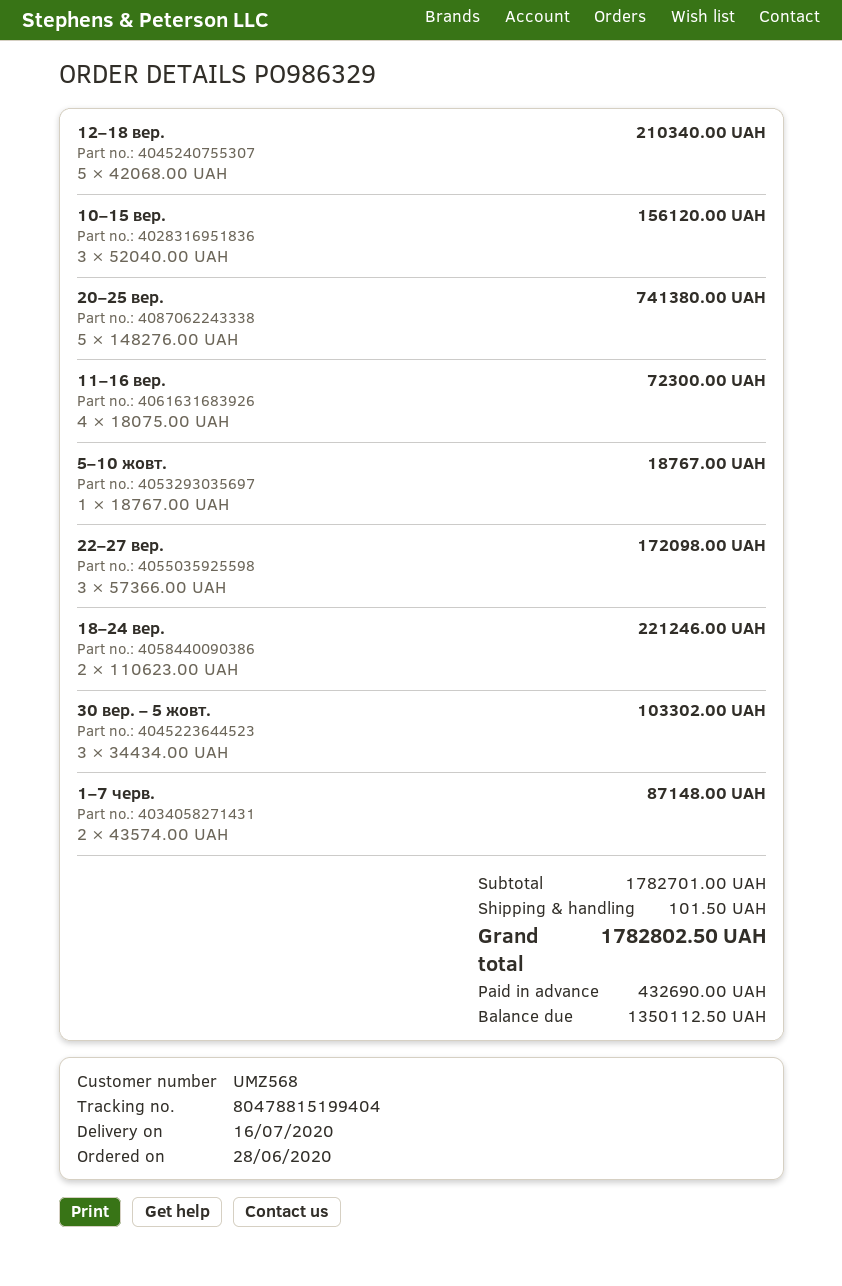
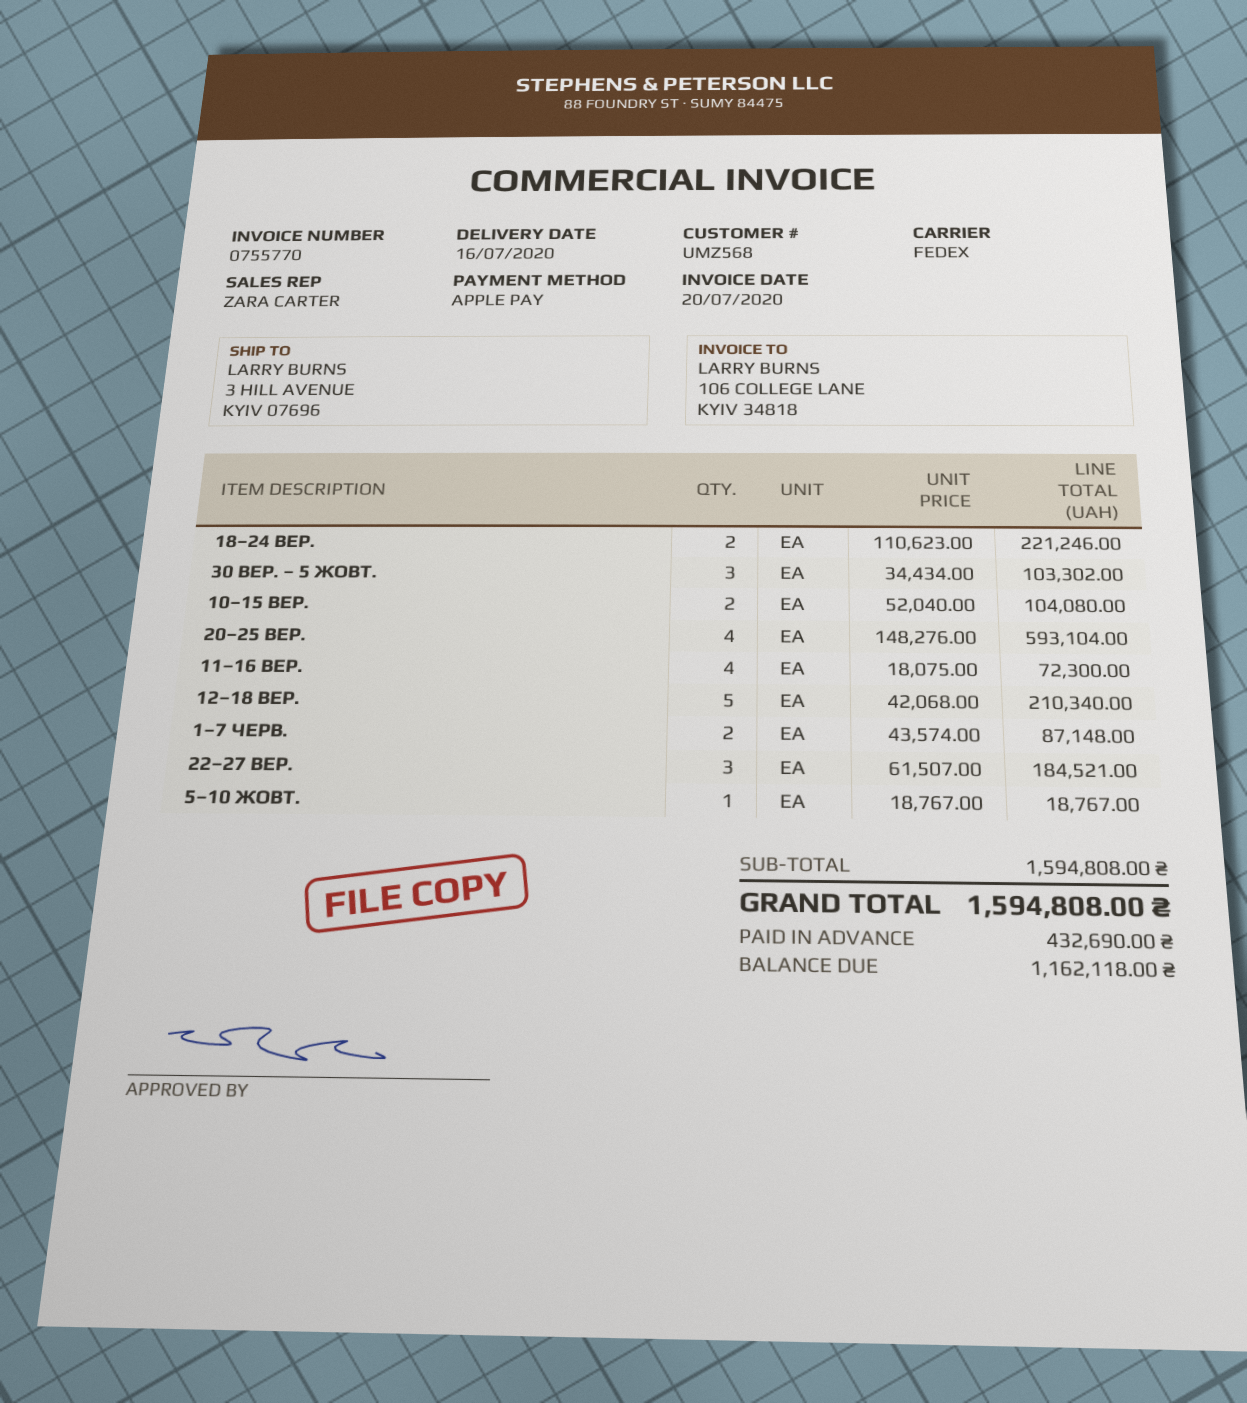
10–15 вер.: 3 x 52040.00 = 156120.00 -> 2 x 52040.00 = 104080.00
20–25 вер.: 5 x 148276.00 = 741380.00 -> 4 x 148276.00 = 593104.00
22–27 вер.: 3 x 57366.00 = 172098.00 -> 3 x 61507.00 = 184521.00
subtotal: 1782701.00 -> 1594808.00
shipping: 101.50 -> none
total: 1782802.50 -> 1594808.00
balance: 1350112.50 -> 1162118.00

